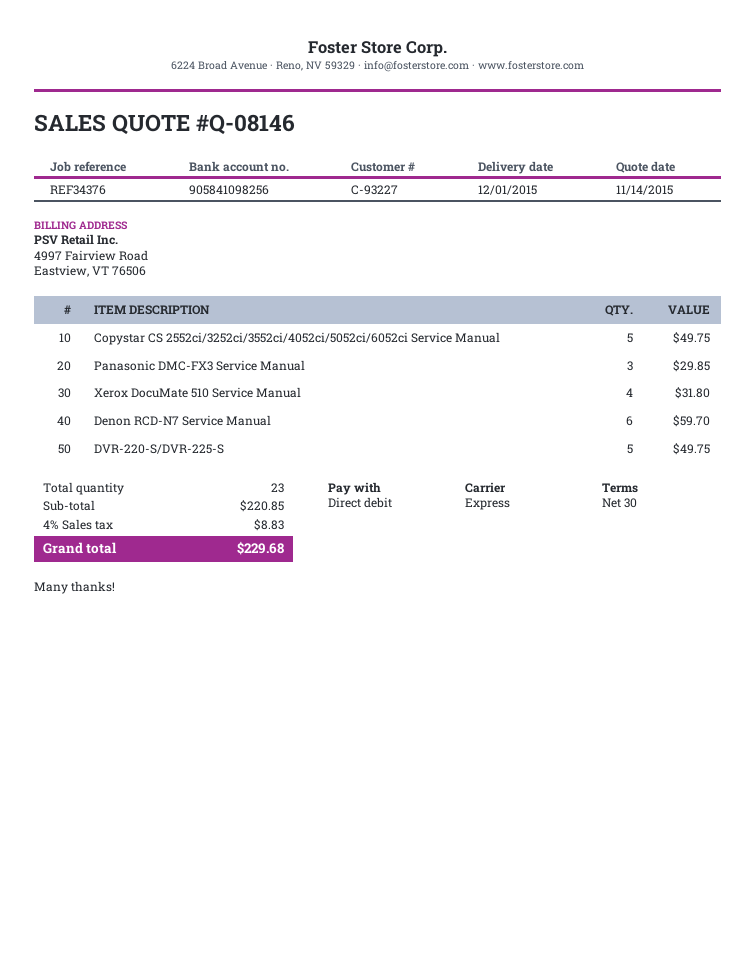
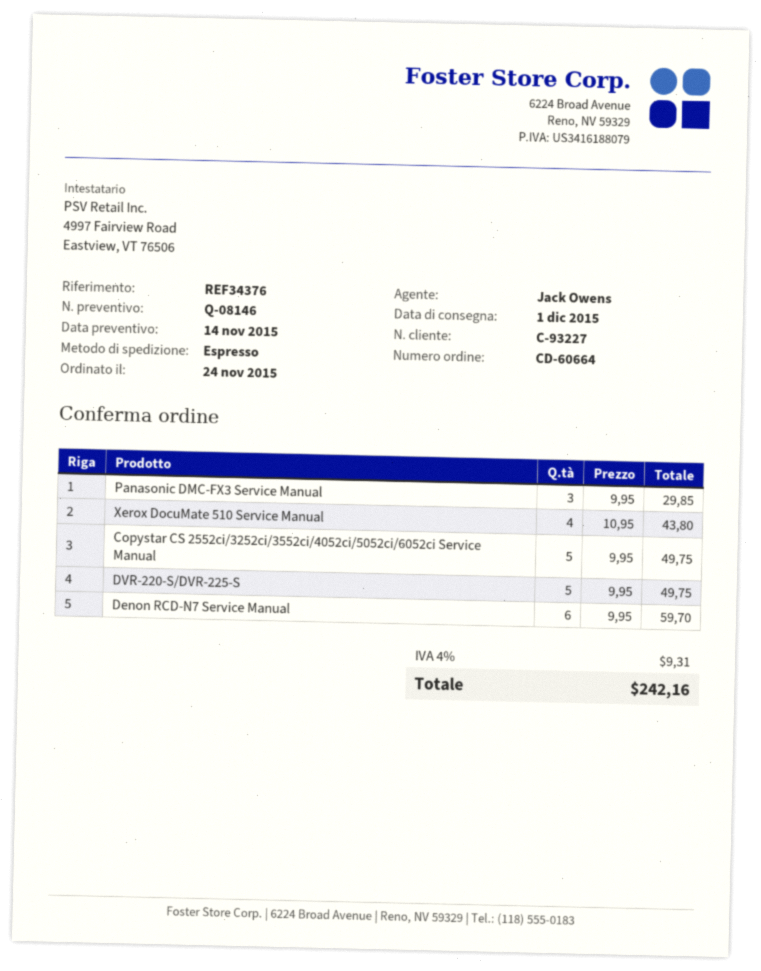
Xerox DocuMate 510 Service Manual: 4 for 31.80 -> 4 for 43.80
tax: 4% = 8.83 -> 4% = 9.31
total: 229.68 -> 242.16

